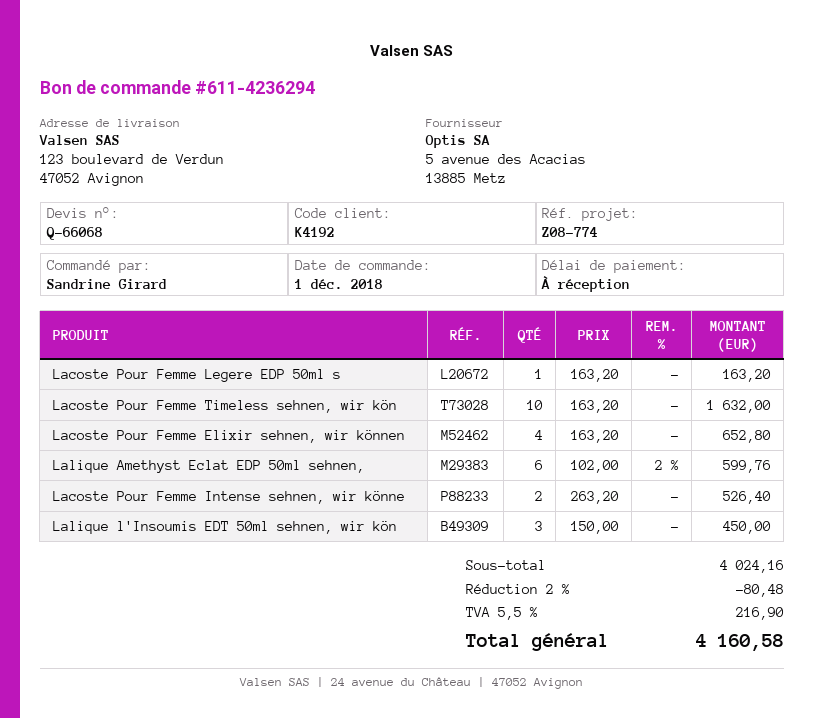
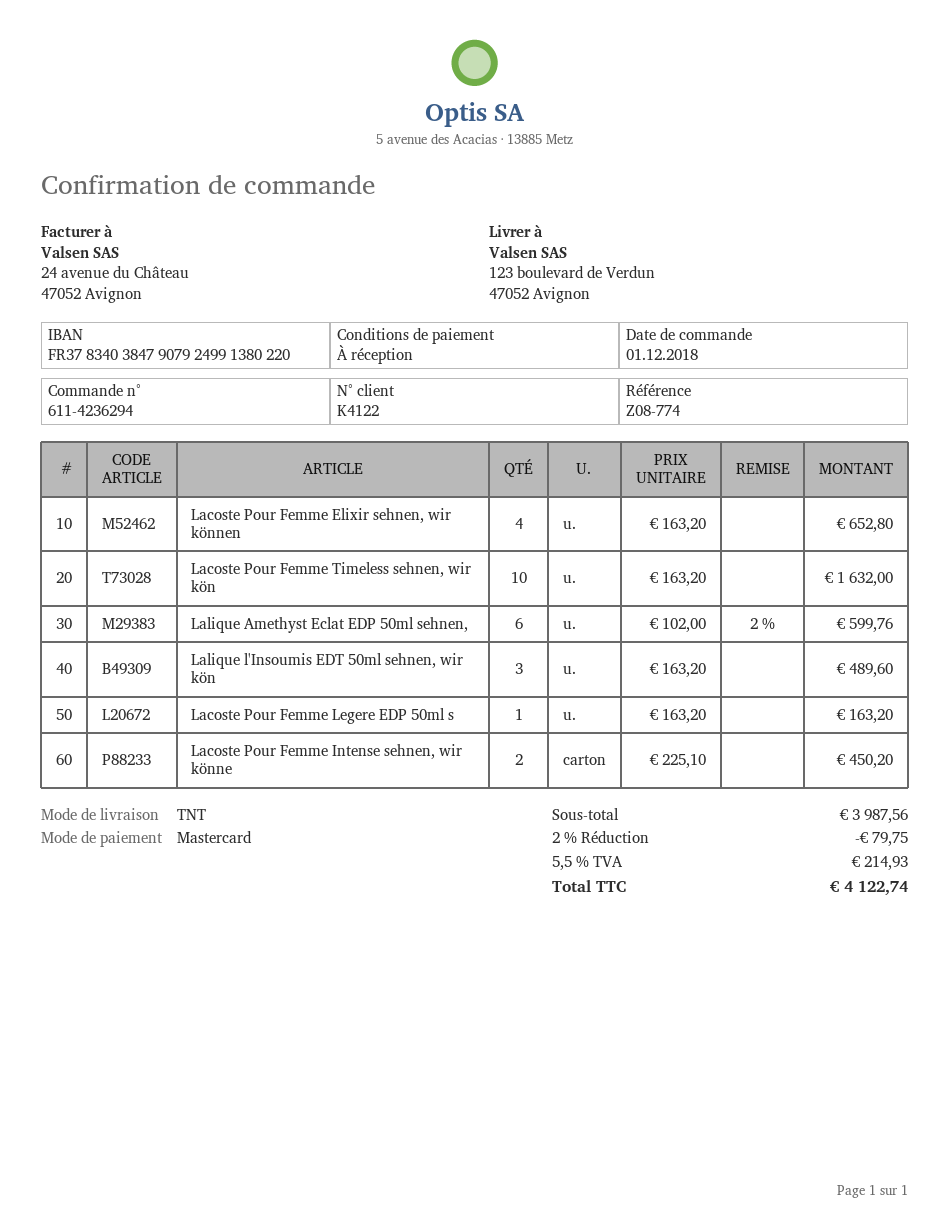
customer number: K4192 -> K4122
Lacoste Pour Femme Intense sehnen, wir könne: 2 x 263.20 = 526.40 -> 2 x 225.10 = 450.20
Lalique l'Insoumis EDT 50ml sehnen, wir kön: 3 x 150.00 = 450.00 -> 3 x 163.20 = 489.60
subtotal: 4024.16 -> 3987.56
discount: 2% = 80.48 -> 2% = 79.75
tax: 5.5% = 216.90 -> 5.5% = 214.93
total: 4160.58 -> 4122.74

